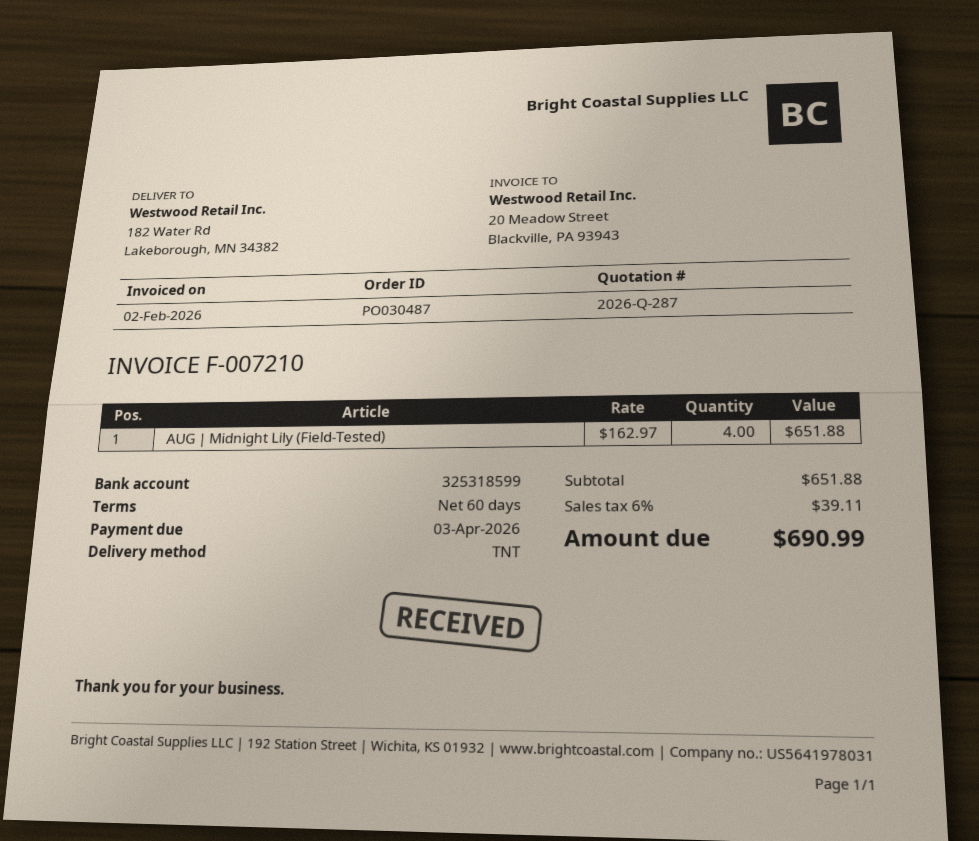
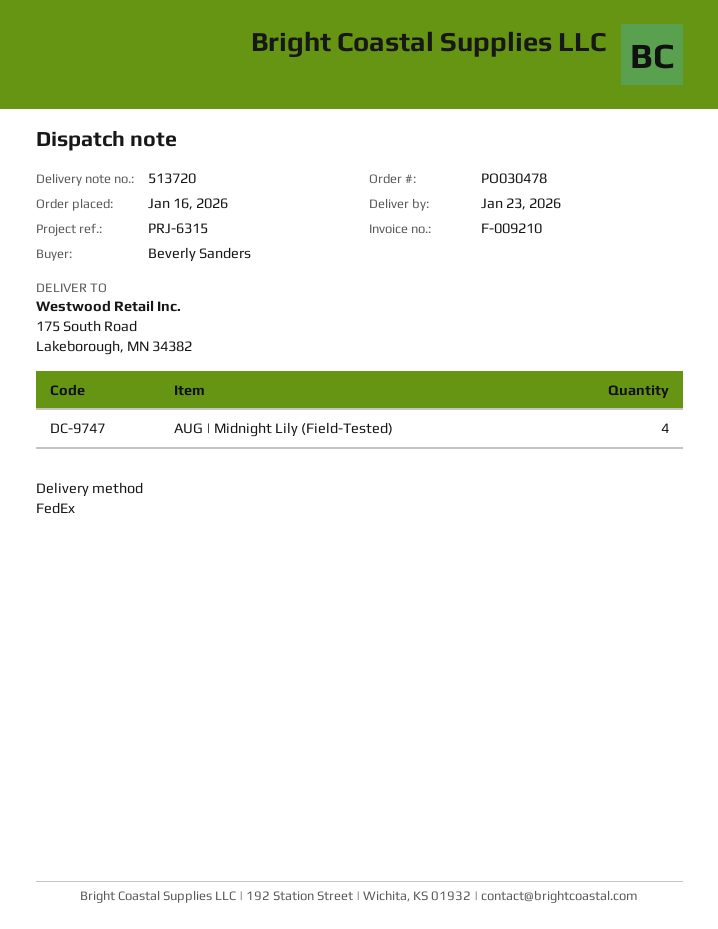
order number: PO030487 -> PO030478
invoice number: F-007210 -> F-009210
shipping method: TNT -> FedEx
ship to: 182 Water Rd, Lakeborough, MN 34382 -> 175 South Road, Lakeborough, MN 34382

